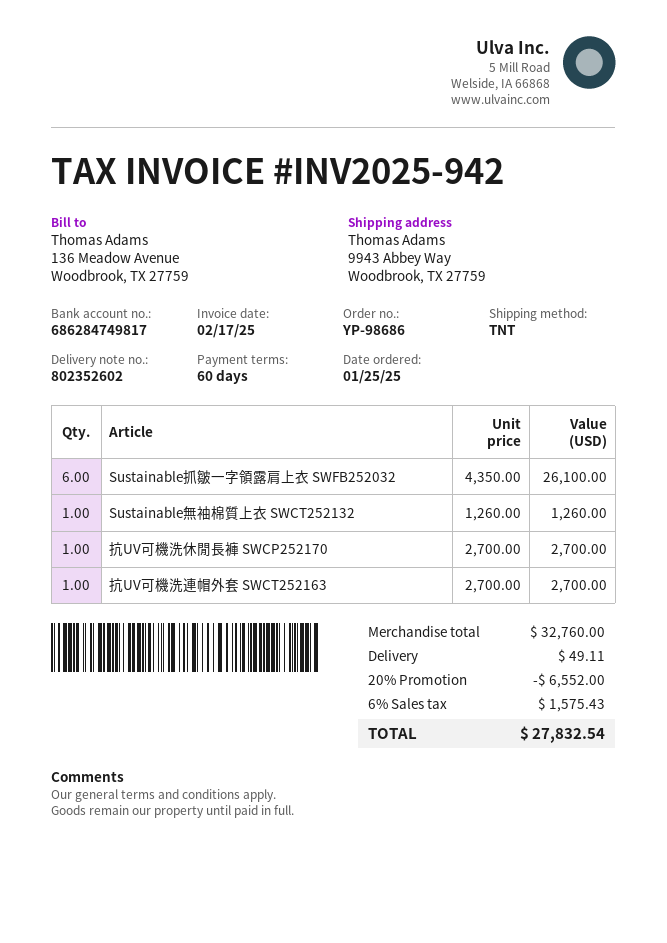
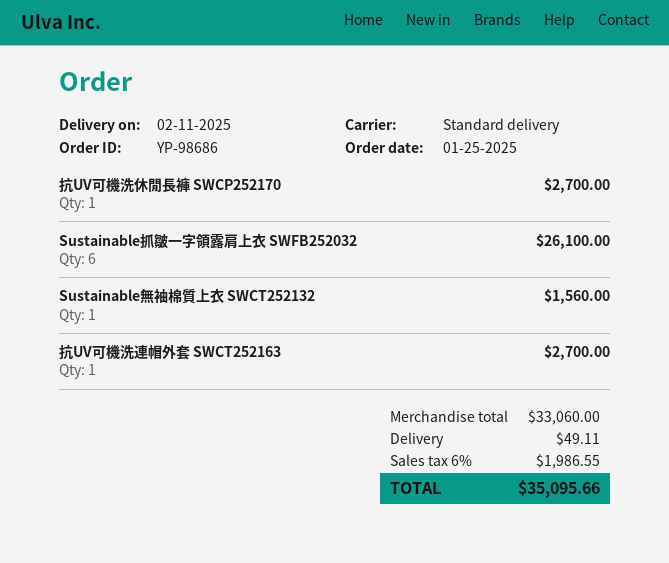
shipping method: TNT -> standard
Sustainable無袖棉質上衣 SWCT252132: 1 for 1260.00 -> 1 for 1560.00
subtotal: 32760.00 -> 33060.00
discount: 20% = 6552.00 -> none
tax: 6% = 1575.43 -> 6% = 1986.55
total: 27832.54 -> 35095.66

